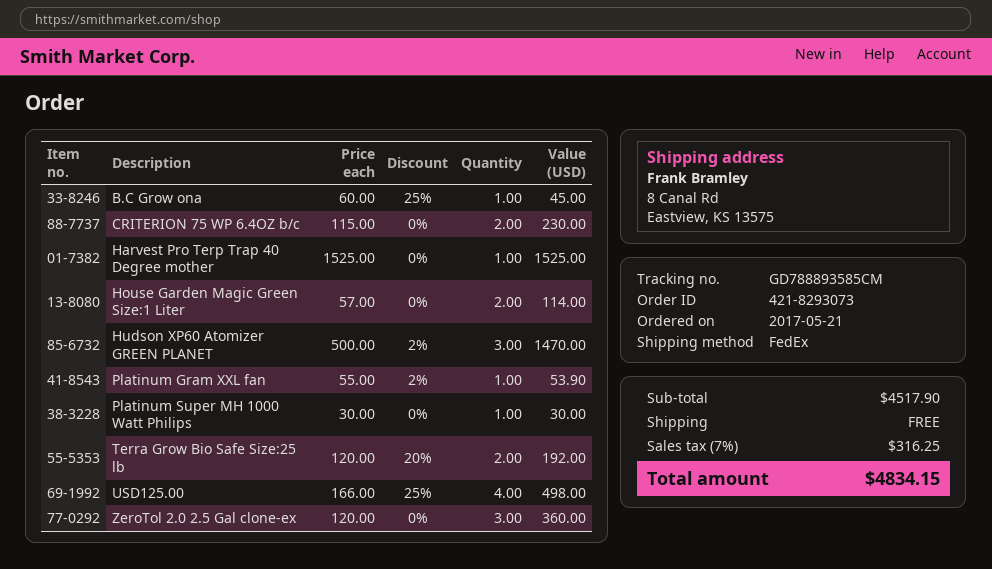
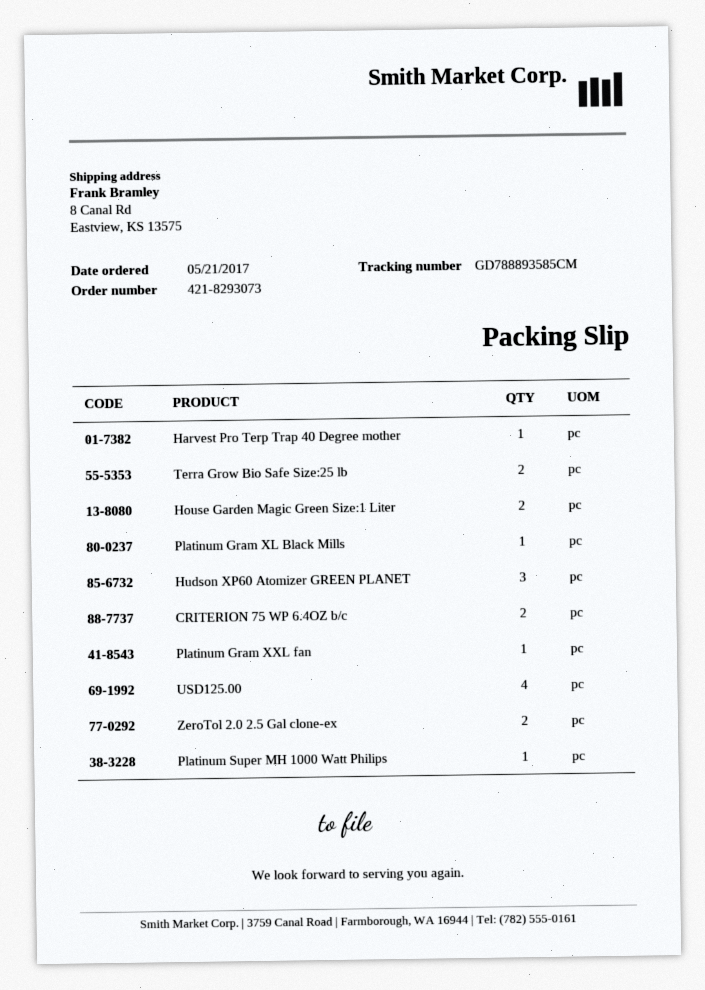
B.C Grow ona: 1 -> none
ZeroTol 2.0 2.5 Gal clone-ex: 3 -> 2
Platinum Gram XL Black Mills: none -> 1

